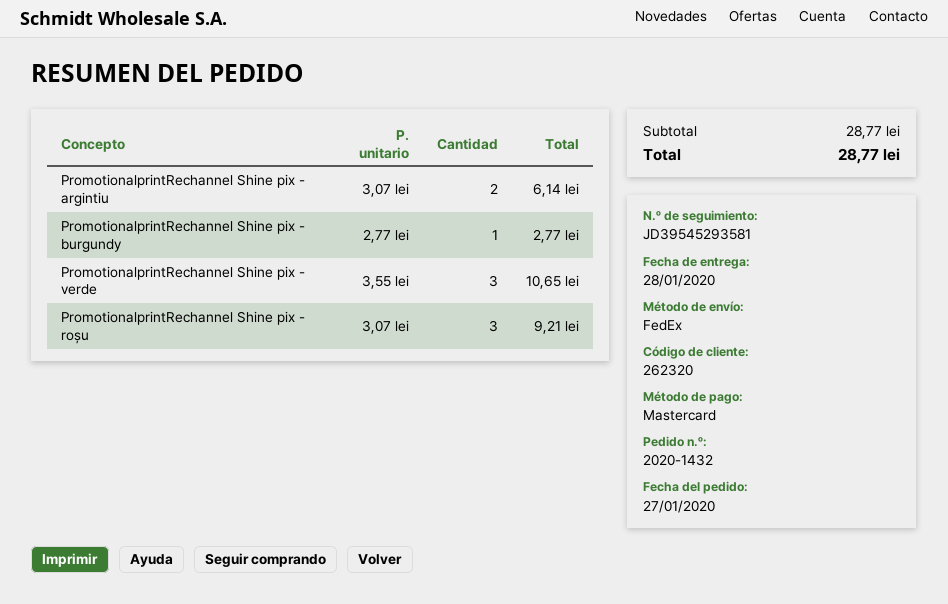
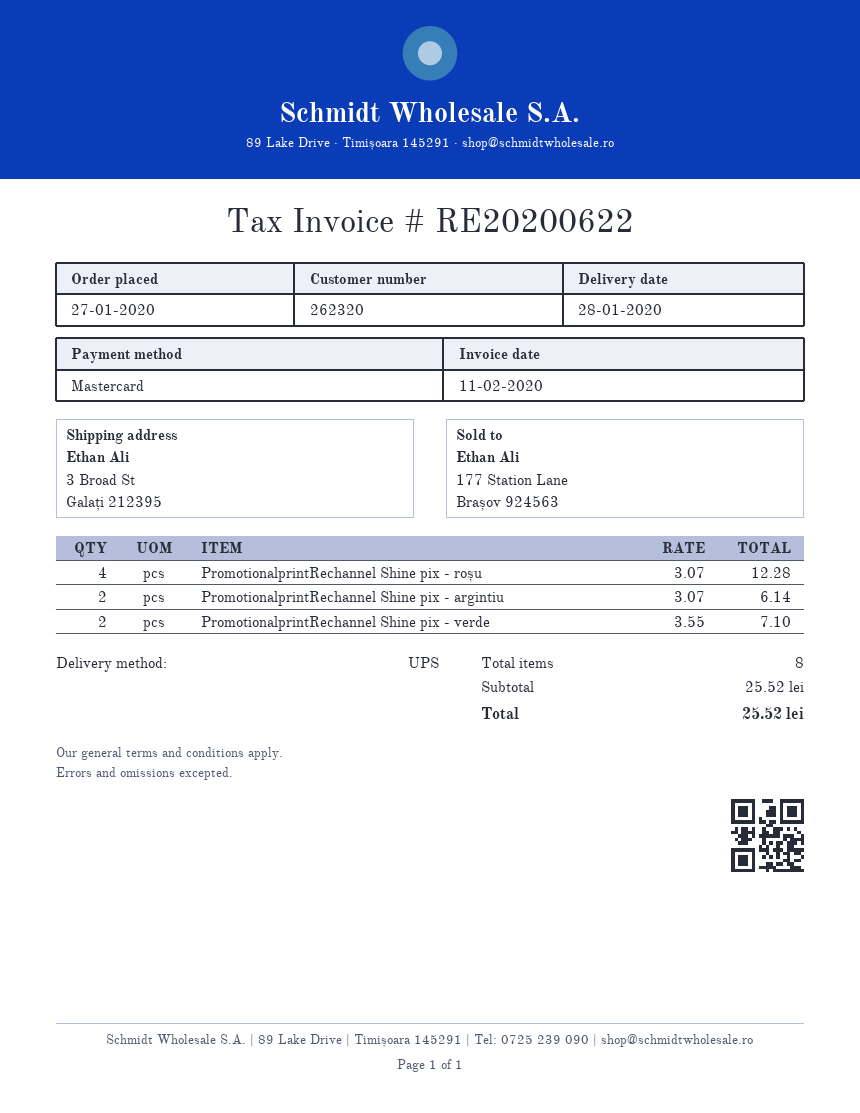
shipping method: FedEx -> UPS
PromotionalprintRechannel Shine pix - burgundy: 1 x 2.77 = 2.77 -> none
PromotionalprintRechannel Shine pix - verde: 3 x 3.55 = 10.65 -> 2 x 3.55 = 7.10
PromotionalprintRechannel Shine pix - roșu: 3 x 3.07 = 9.21 -> 4 x 3.07 = 12.28
subtotal: 28.77 -> 25.52
total: 28.77 -> 25.52

